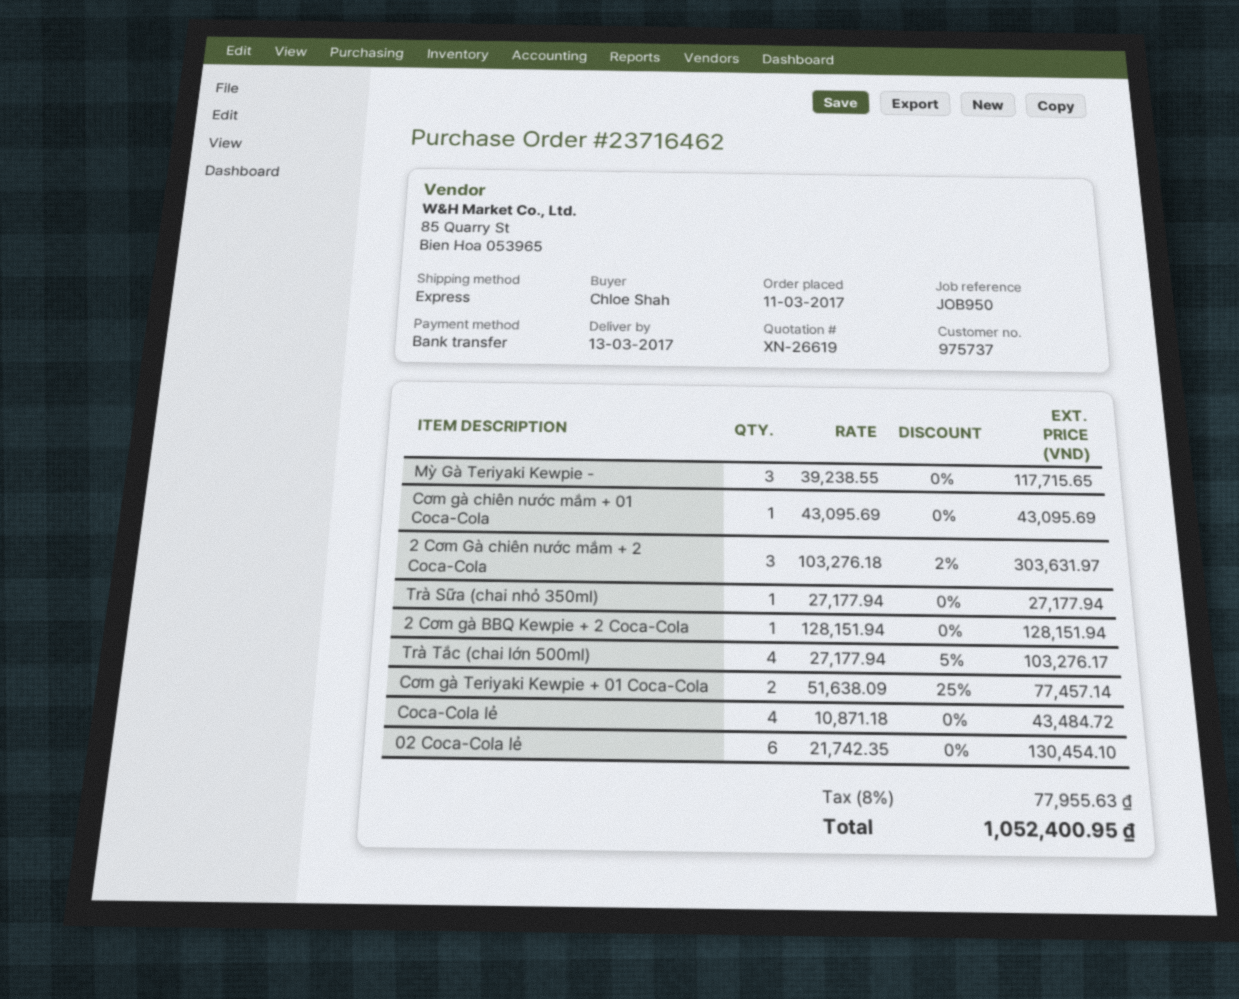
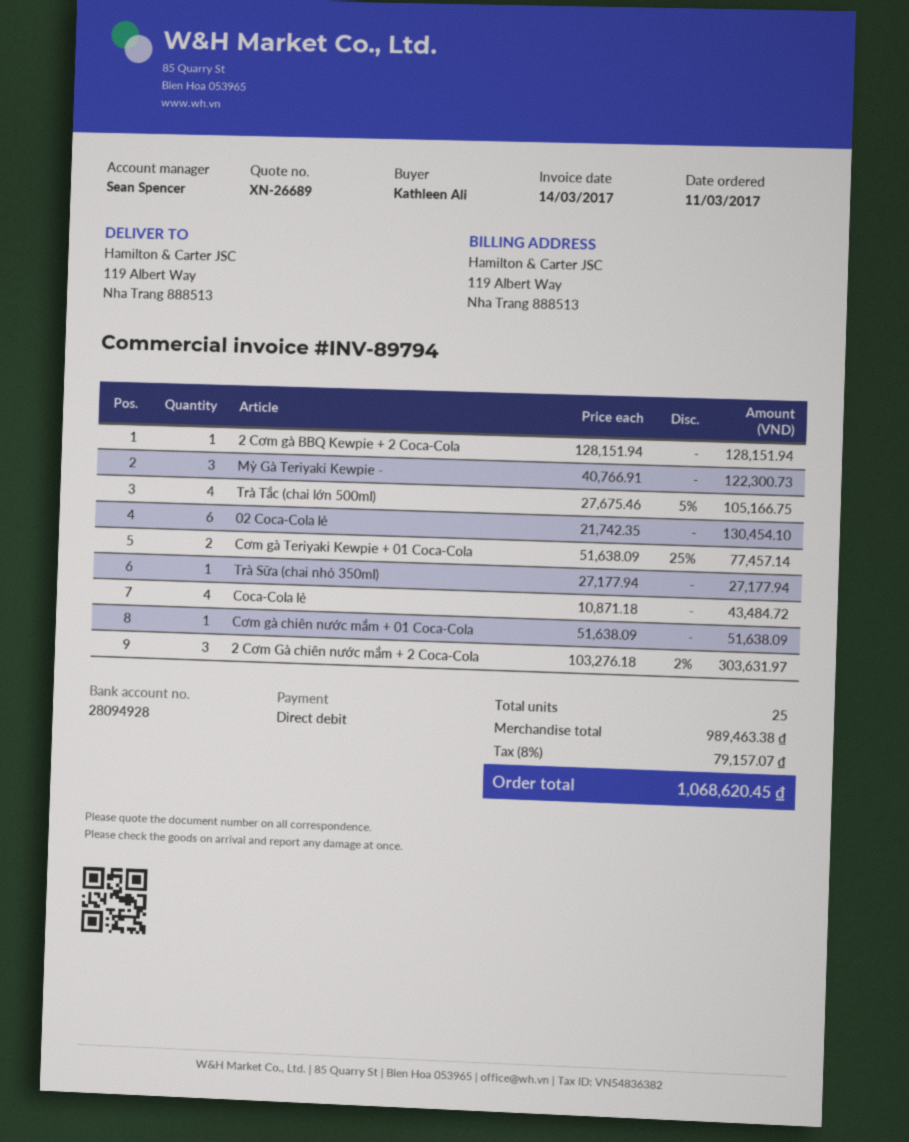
quote number: XN-26619 -> XN-26689
ordered by: Chloe Shah -> Kathleen Ali
payment method: bank transfer -> direct debit
Mỳ Gà Teriyaki Kewpie -: 3 x 39238.55 = 117715.65 -> 3 x 40766.91 = 122300.73
Cơm gà chiên nước mắm + 01 Coca-Cola: 1 x 43095.69 = 43095.69 -> 1 x 51638.09 = 51638.09
Trà Tắc (chai lớn 500ml): 4 x 27177.94 - 5% = 103276.17 -> 4 x 27675.46 - 5% = 105166.75
tax: 8% = 77955.63 -> 8% = 79157.07
total: 1052400.95 -> 1068620.45

